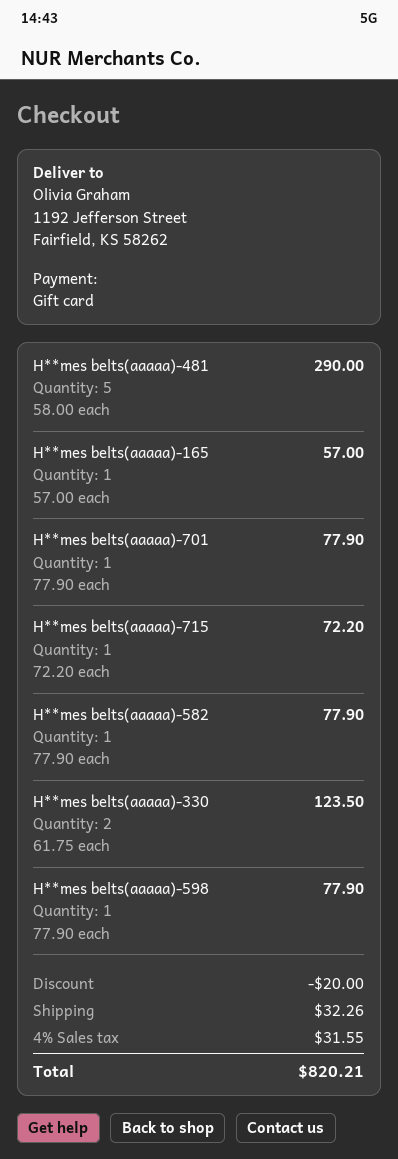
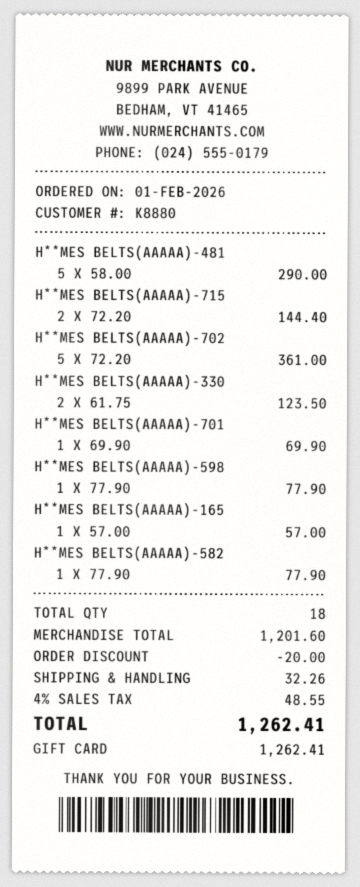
H**mes belts(aaaaa)-701: 1 x 77.90 = 77.90 -> 1 x 69.90 = 69.90
H**mes belts(aaaaa)-715: 1 x 72.20 = 72.20 -> 2 x 72.20 = 144.40
H**MES BELTS(AAAAA)-702: none -> 5 x 72.20 = 361.00
tax: 4% = 31.55 -> 4% = 48.55
total: 820.21 -> 1262.41

